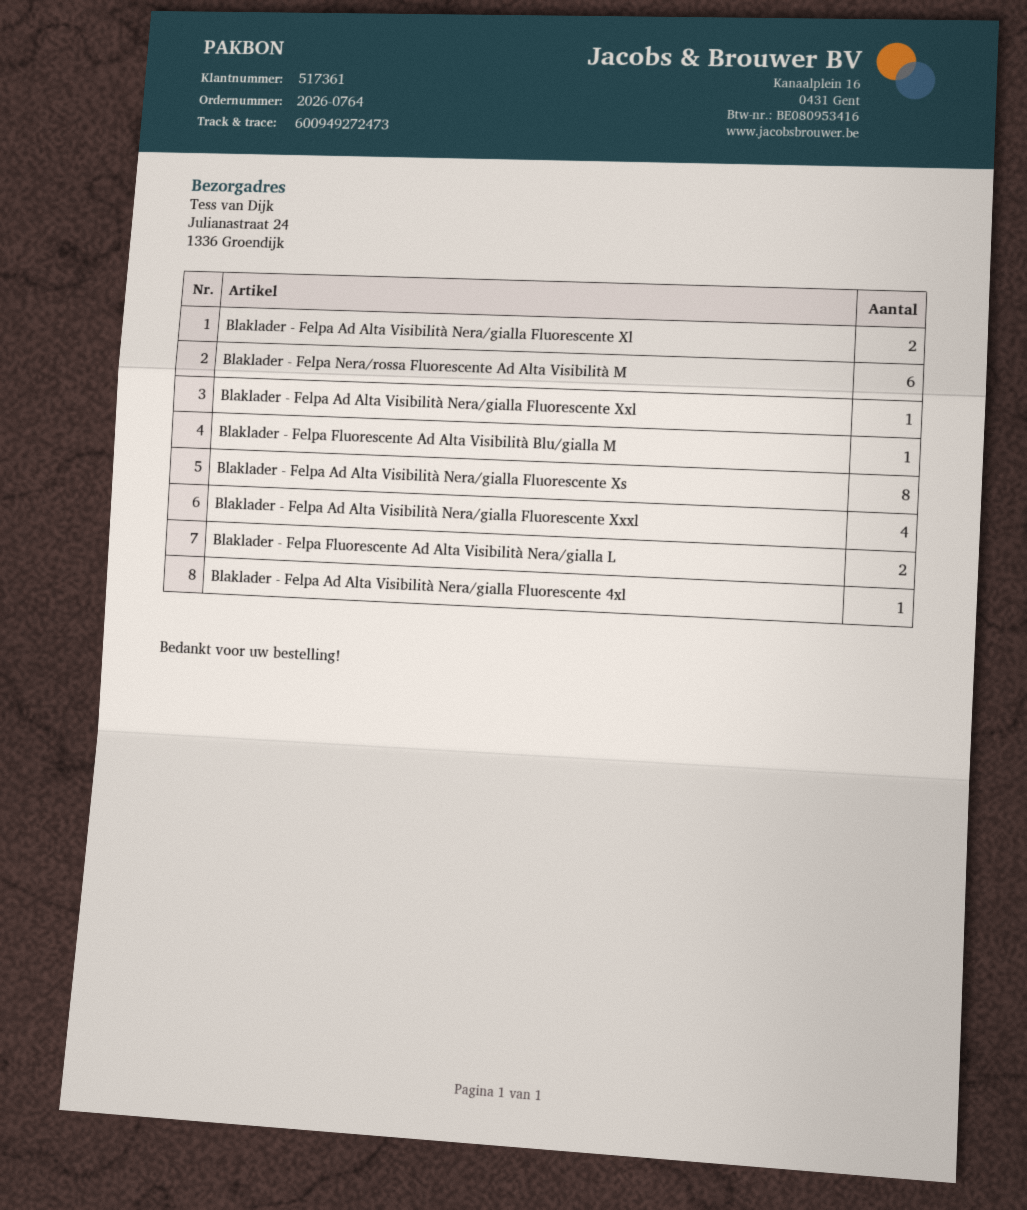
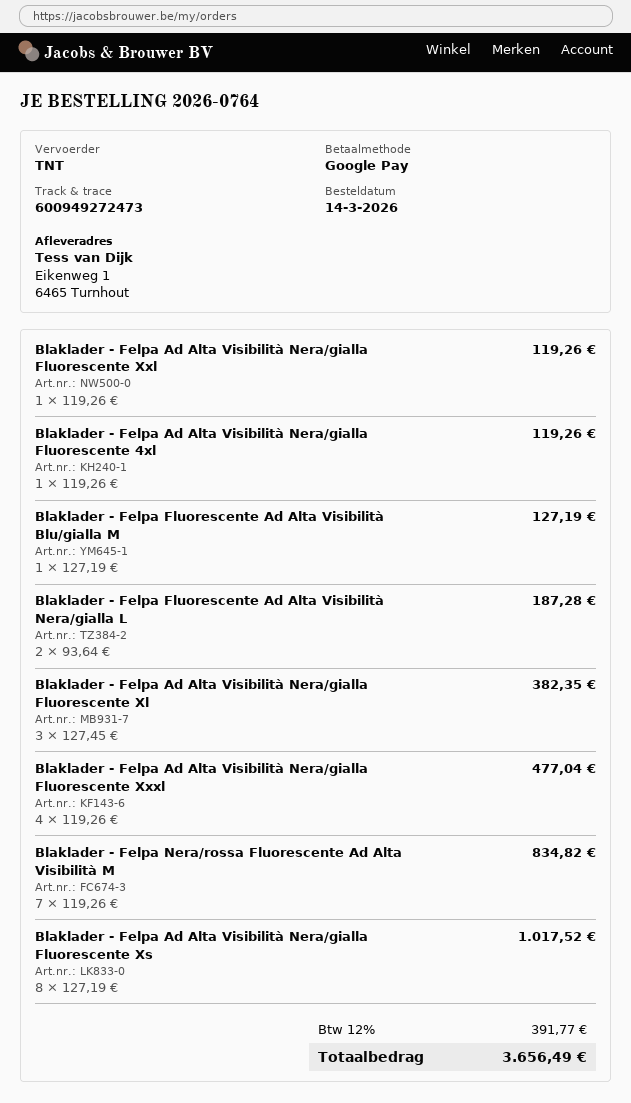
ship to: Julianastraat 24, 1336 Groendijk -> Eikenweg 1, 6465 Turnhout
Blaklader - Felpa Ad Alta Visibilità Nera/gialla Fluorescente Xl: 2 -> 3
Blaklader - Felpa Nera/rossa Fluorescente Ad Alta Visibilità M: 6 -> 7

